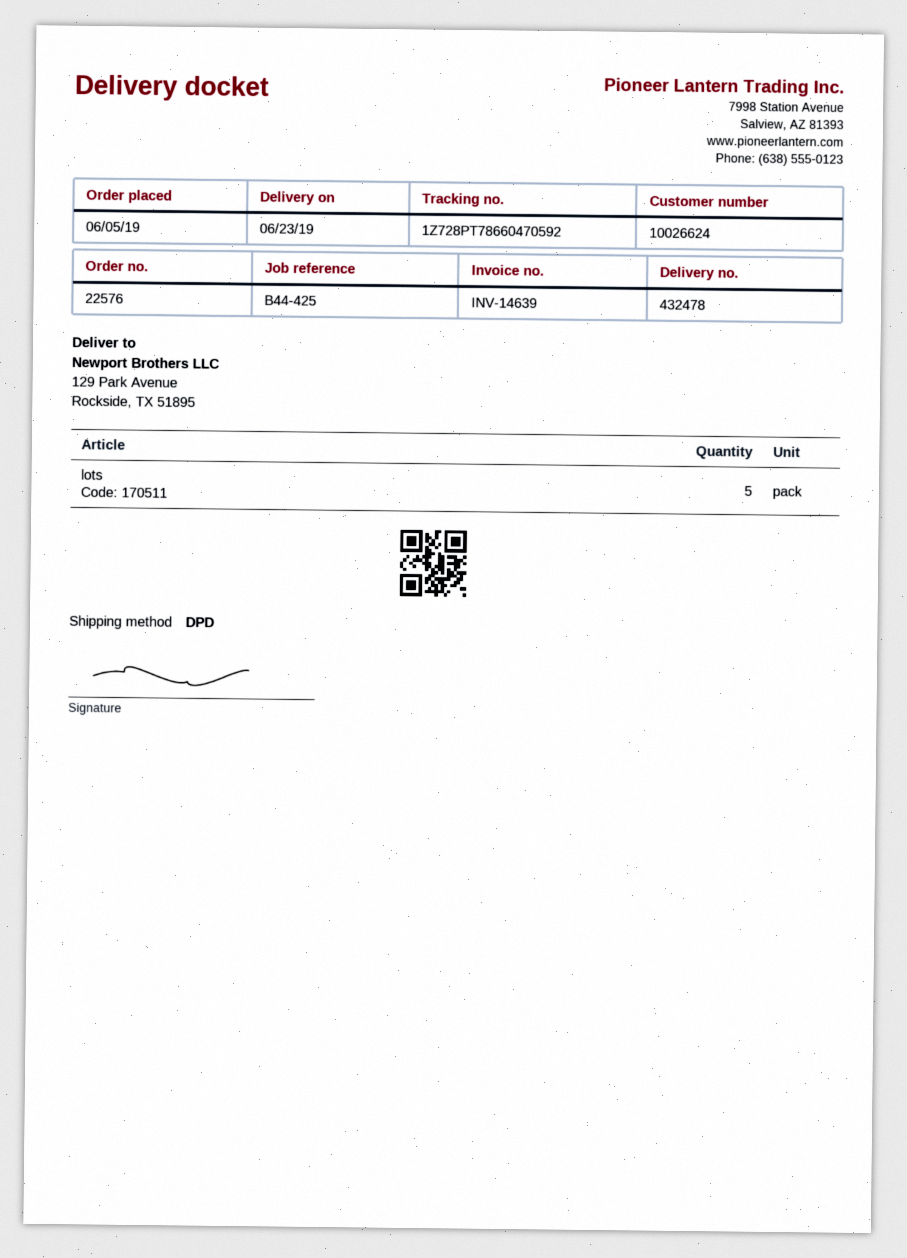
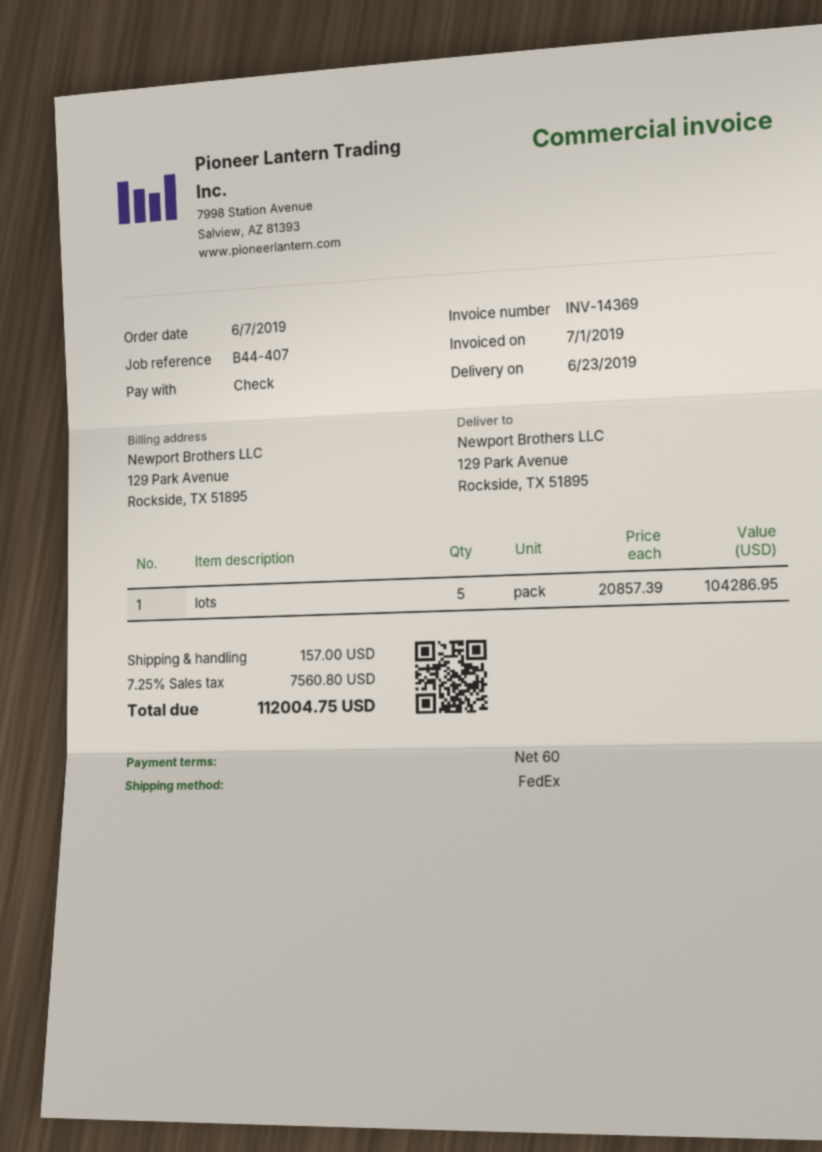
order date: 2019-06-05 -> 2019-06-07
invoice number: INV-14639 -> INV-14369
reference: B44-425 -> B44-407
shipping method: DPD -> FedEx

